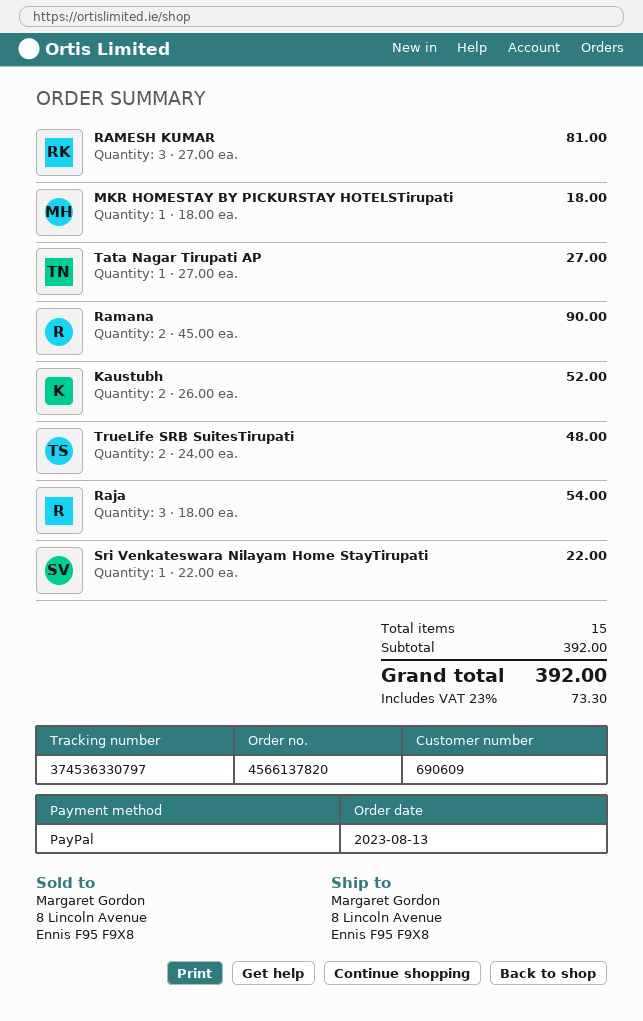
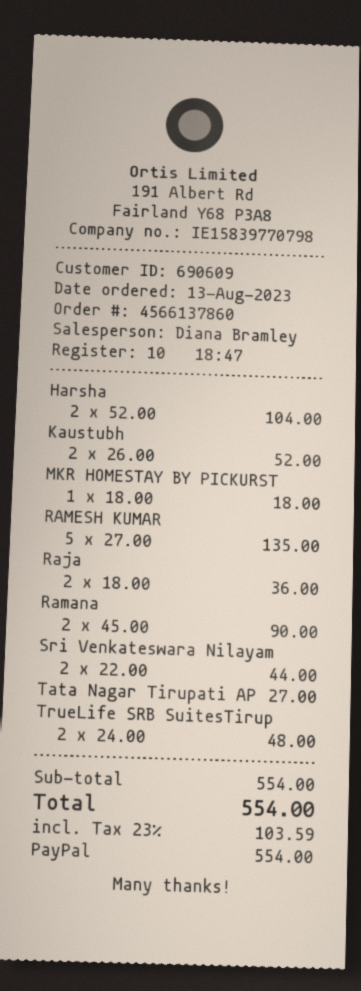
order number: 4566137820 -> 4566137860
RAMESH KUMAR: 3 x 27.00 = 81.00 -> 5 x 27.00 = 135.00
Raja: 3 x 18.00 = 54.00 -> 2 x 18.00 = 36.00
Sri Venkateswara Nilayam Home StayTirupati: 1 x 22.00 = 22.00 -> 2 x 22.00 = 44.00
Harsha: none -> 2 x 52.00 = 104.00
subtotal: 392.00 -> 554.00
tax: 23% = 73.30 -> 23% = 103.59
total: 392.00 -> 554.00

